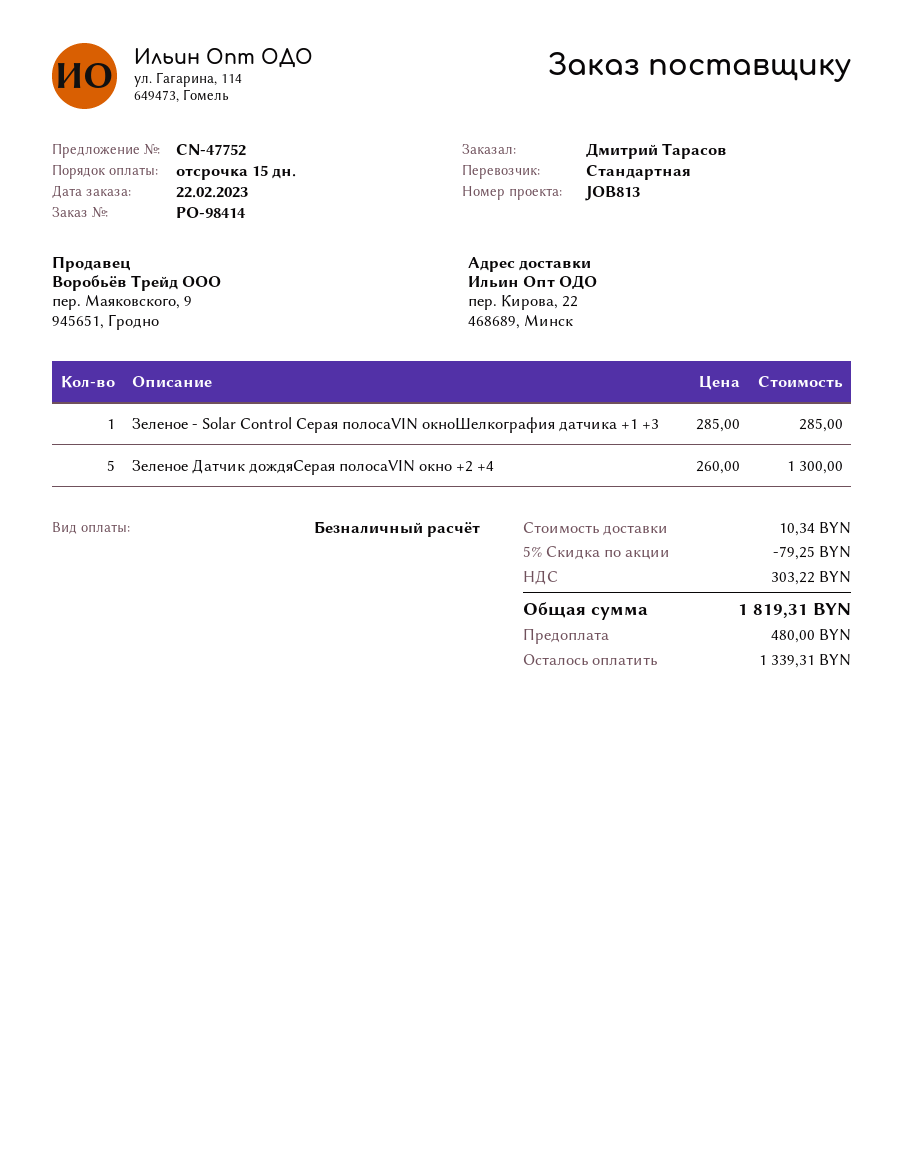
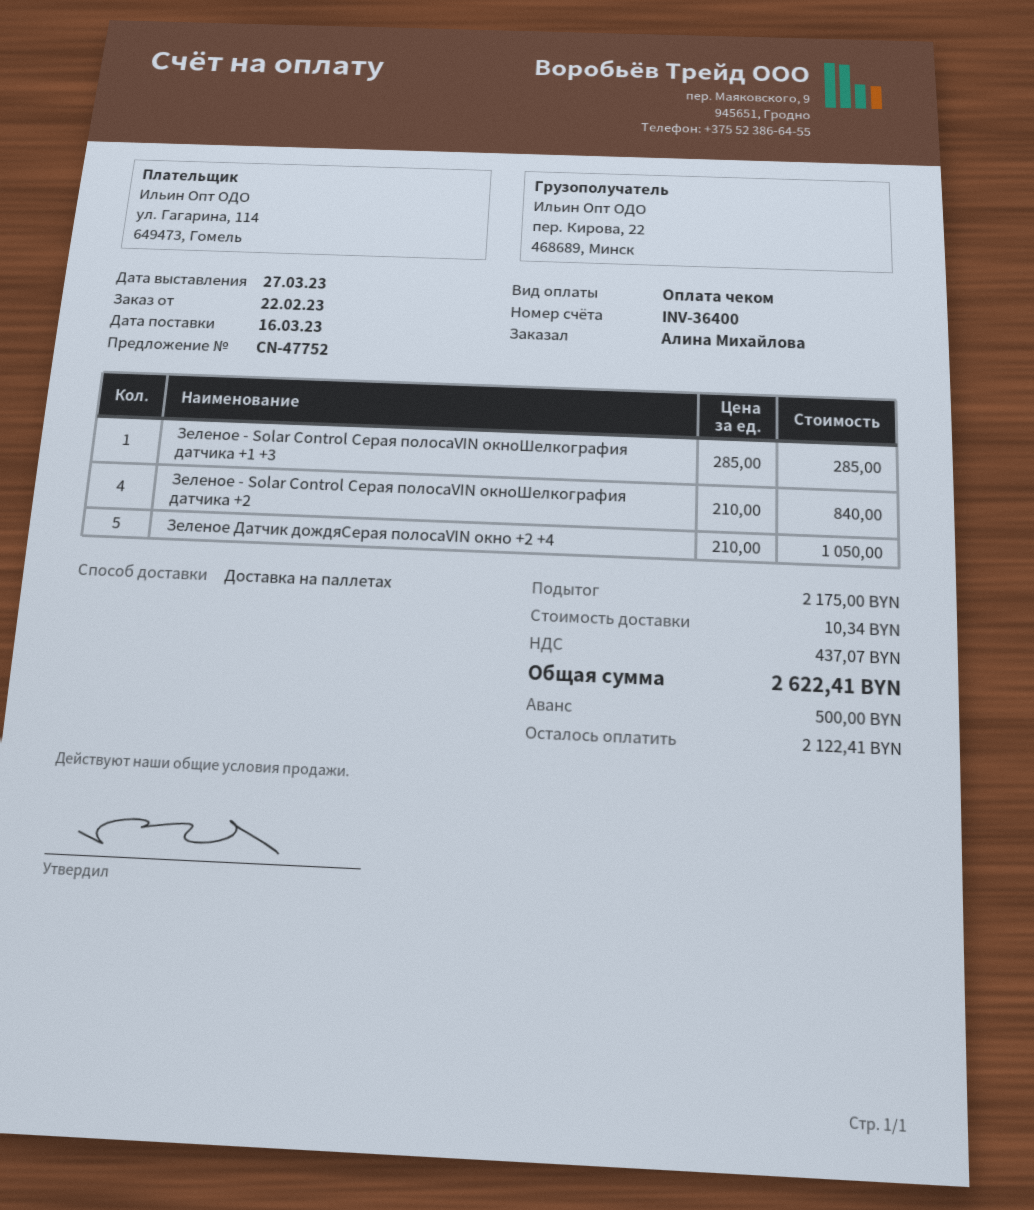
ordered by: Дмитрий Тарасов -> Алина Михайлова
payment method: bank transfer -> cheque
shipping method: standard -> pallet freight
Зеленое Датчик дождяСерая полосаVIN окно +2 +4: 5 x 260.00 = 1300.00 -> 5 x 210.00 = 1050.00
Зеленое - Solar Control Серая полосаVIN окноШелкография датчика +2: none -> 4 x 210.00 = 840.00
discount: 5% = 79.25 -> none
tax: 303.22 -> 437.07
total: 1819.31 -> 2622.41
deposit: 480.00 -> 500.00
balance: 1339.31 -> 2122.41

